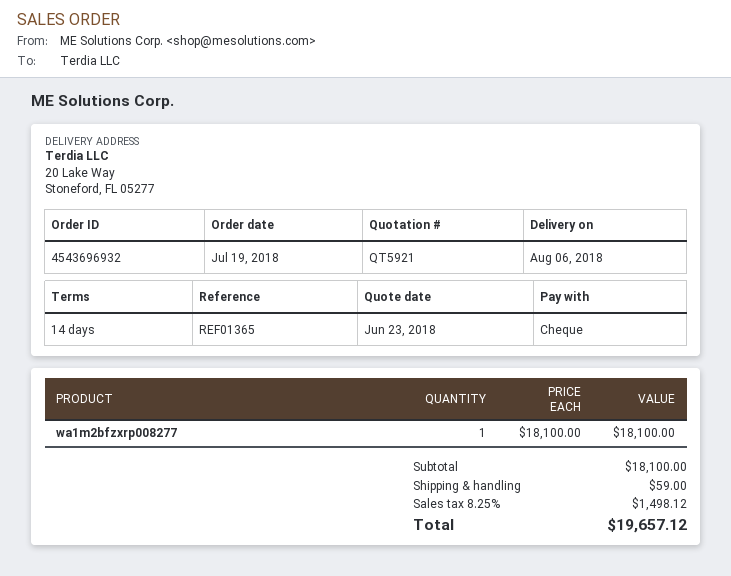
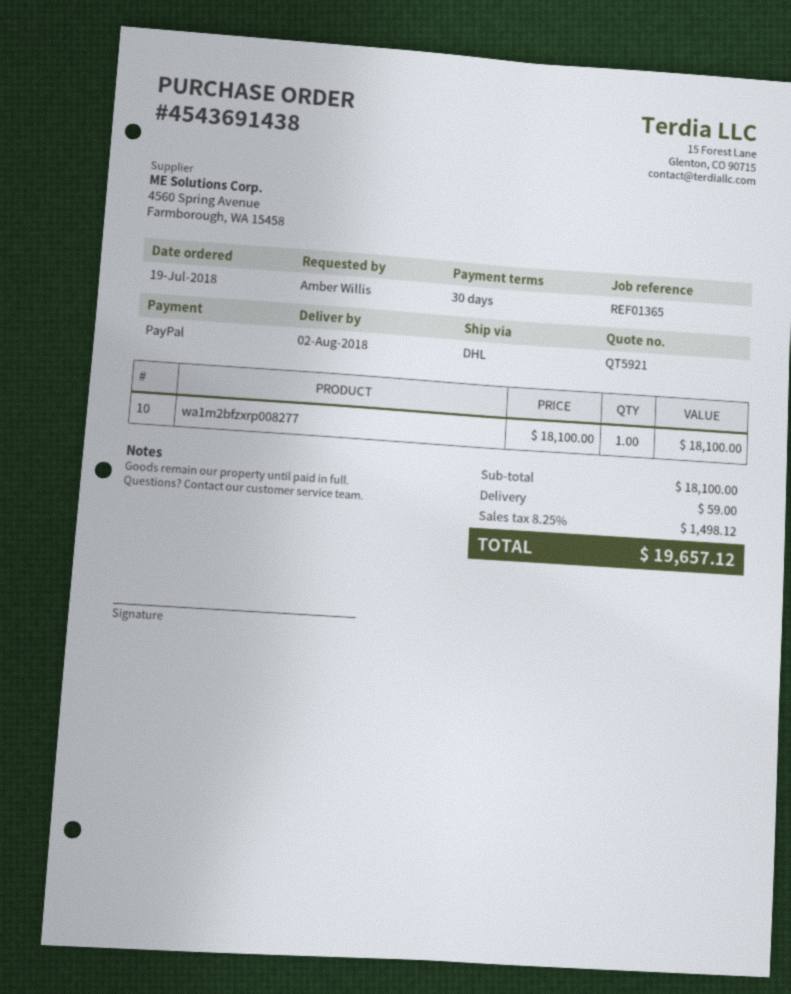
order number: 4543696932 -> 4543691438
delivery date: 2018-08-06 -> 2018-08-02
payment terms: 14 days -> 30 days
payment method: cheque -> PayPal

